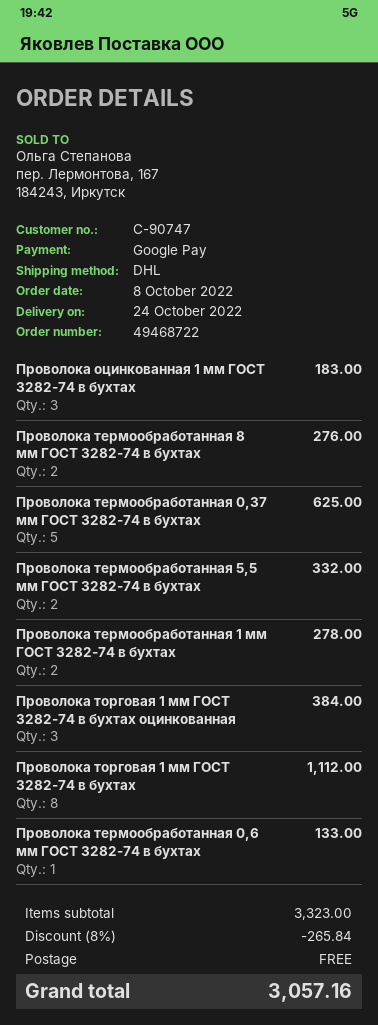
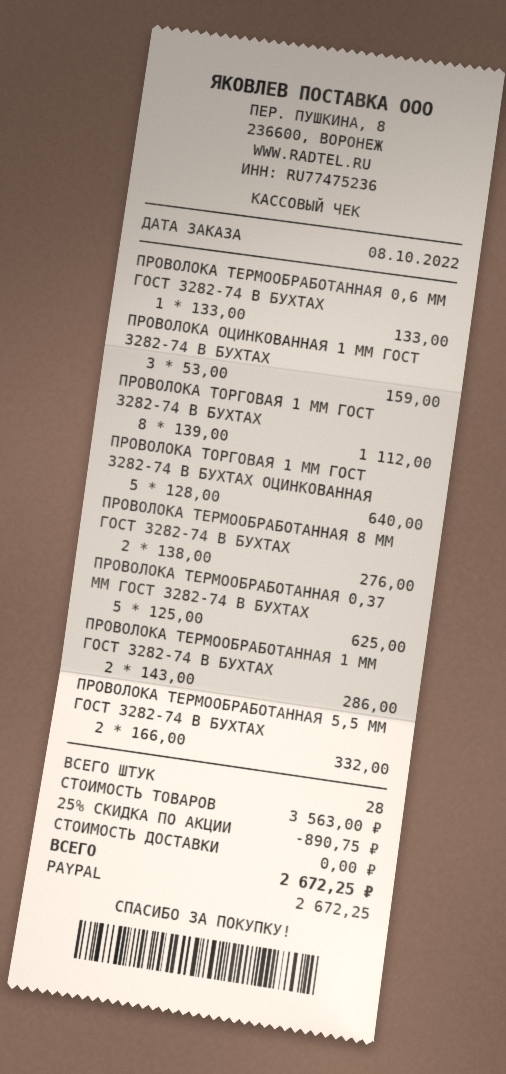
payment method: Google Pay -> PayPal
Проволока оцинкованная 1 мм ГОСТ 3282-74 в бухтах: 3 for 183.00 -> 3 for 159.00
Проволока термообработанная 1 мм ГОСТ 3282-74 в бухтах: 2 for 278.00 -> 2 for 286.00
Проволока торговая 1 мм ГОСТ 3282-74 в бухтах оцинкованная: 3 for 384.00 -> 5 for 640.00
subtotal: 3323.00 -> 3563.00
discount: 8% = 265.84 -> 25% = 890.75
total: 3057.16 -> 2672.25

